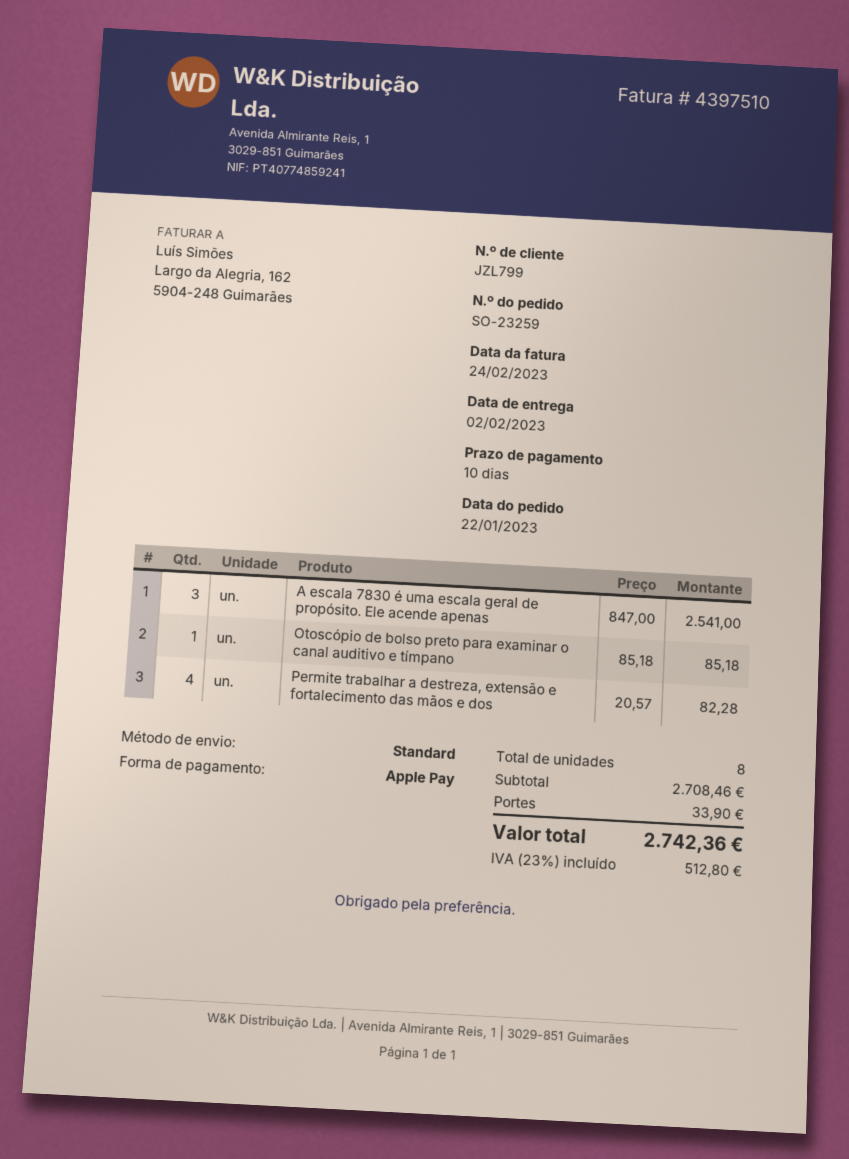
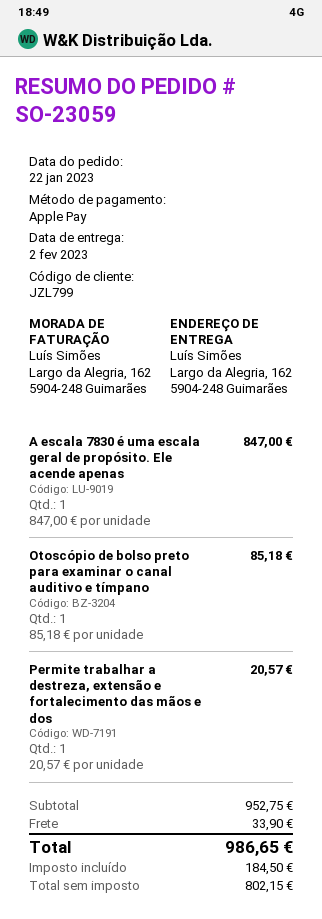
order number: SO-23259 -> SO-23059
A escala 7830 é uma escala geral de propósito. Ele acende apenas: 3 x 847.00 = 2541.00 -> 1 x 847.00 = 847.00
Permite trabalhar a destreza, extensão e fortalecimento das mãos e dos: 4 x 20.57 = 82.28 -> 1 x 20.57 = 20.57
subtotal: 2708.46 -> 952.75
tax: 512.80 -> 184.50
total: 2742.36 -> 986.65

